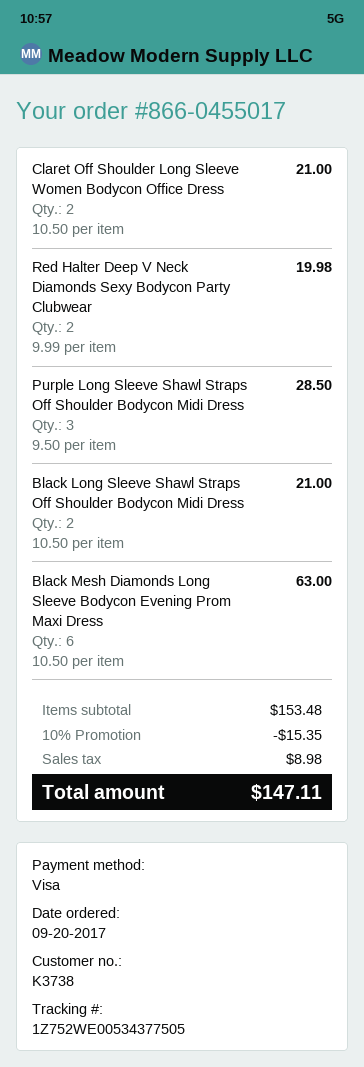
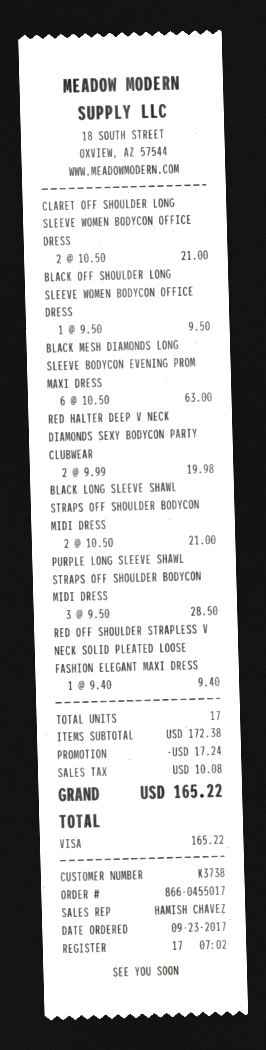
order date: 2017-09-20 -> 2017-09-23
BLACK OFF SHOULDER LONG SLEEVE WOMEN BODYCON OFFICE DRESS: none -> 1 x 9.50 = 9.50
RED OFF SHOULDER STRAPLESS V NECK SOLID PLEATED LOOSE FASHION ELEGANT MAXI DRESS: none -> 1 x 9.40 = 9.40
subtotal: 153.48 -> 172.38
discount: 15.35 -> 17.24
tax: 8.98 -> 10.08
total: 147.11 -> 165.22

